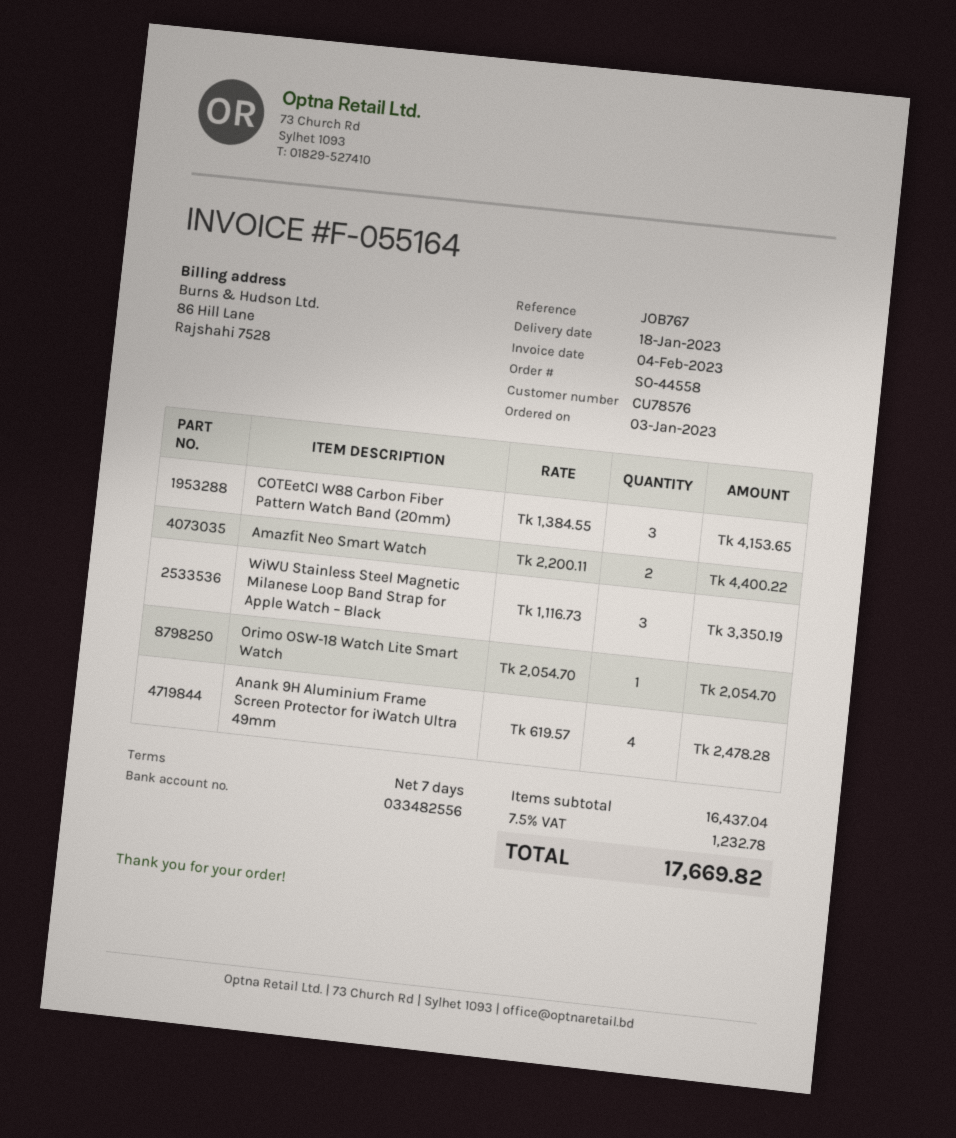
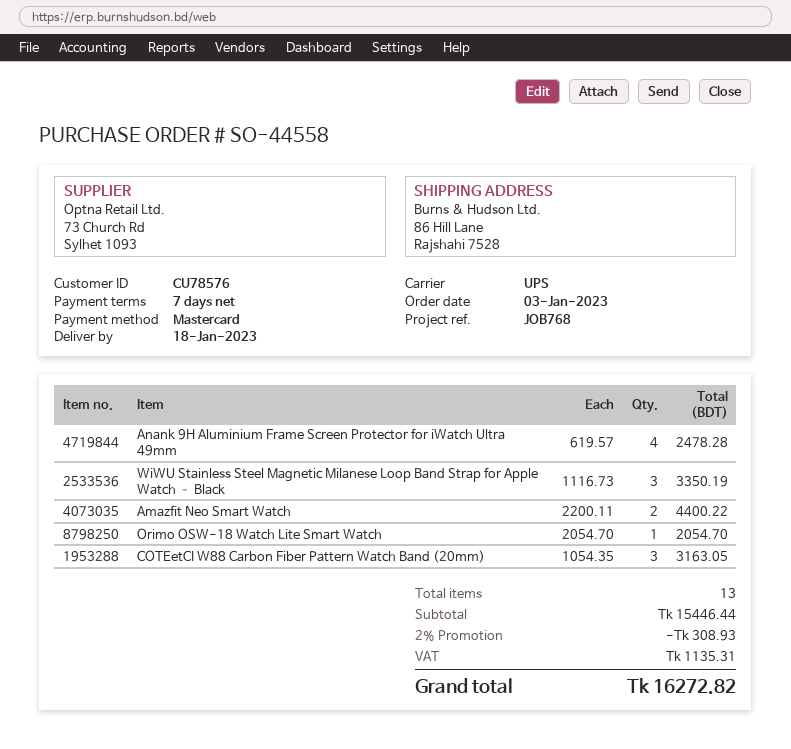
reference: JOB767 -> JOB768
COTEetCI W88 Carbon Fiber Pattern Watch Band (20mm): 3 x 1384.55 = 4153.65 -> 3 x 1054.35 = 3163.05
subtotal: 16437.04 -> 15446.44
discount: none -> 2% = 308.93
tax: 1232.78 -> 1135.31
total: 17669.82 -> 16272.82

